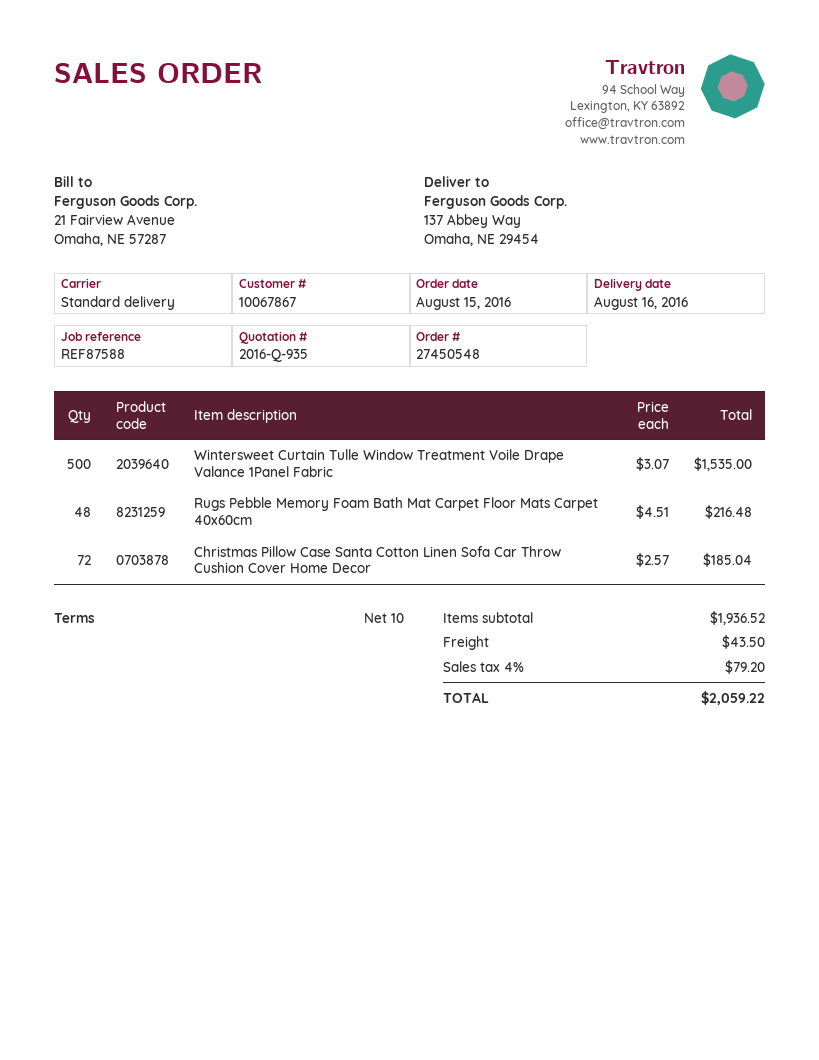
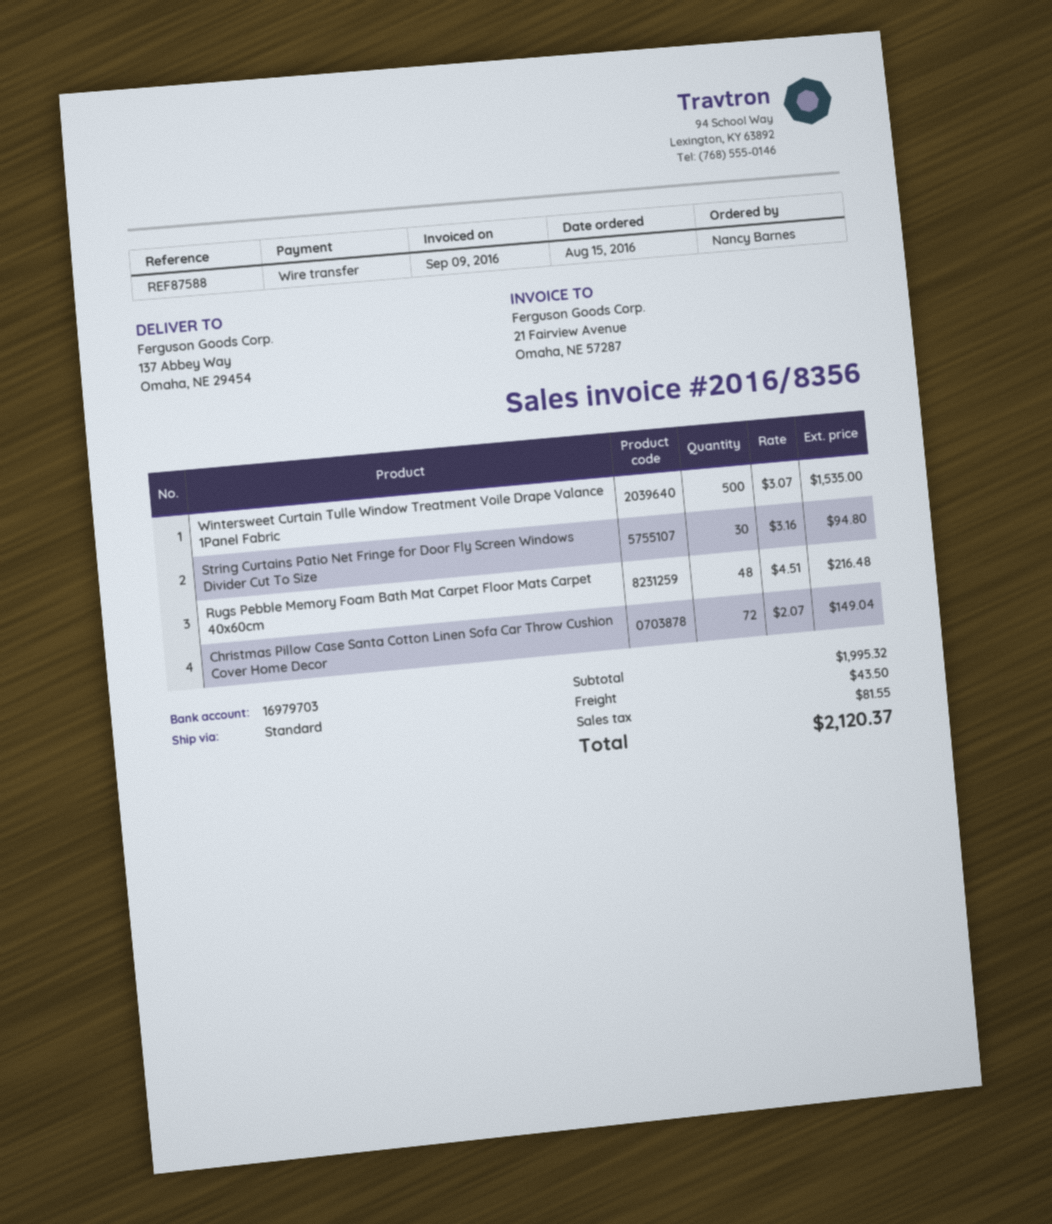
Christmas Pillow Case Santa Cotton Linen Sofa Car Throw Cushion Cover Home Decor: 72 x 2.57 = 185.04 -> 72 x 2.07 = 149.04
String Curtains Patio Net Fringe for Door Fly Screen Windows Divider Cut To Size: none -> 30 x 3.16 = 94.80
subtotal: 1936.52 -> 1995.32
tax: 79.20 -> 81.55
total: 2059.22 -> 2120.37

